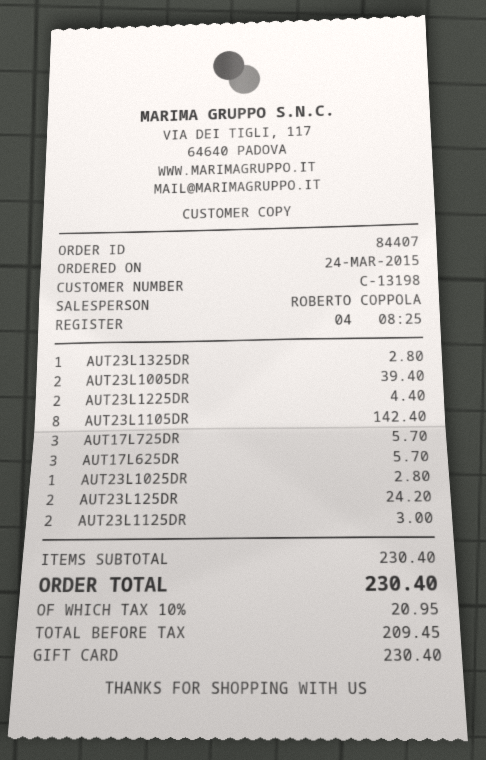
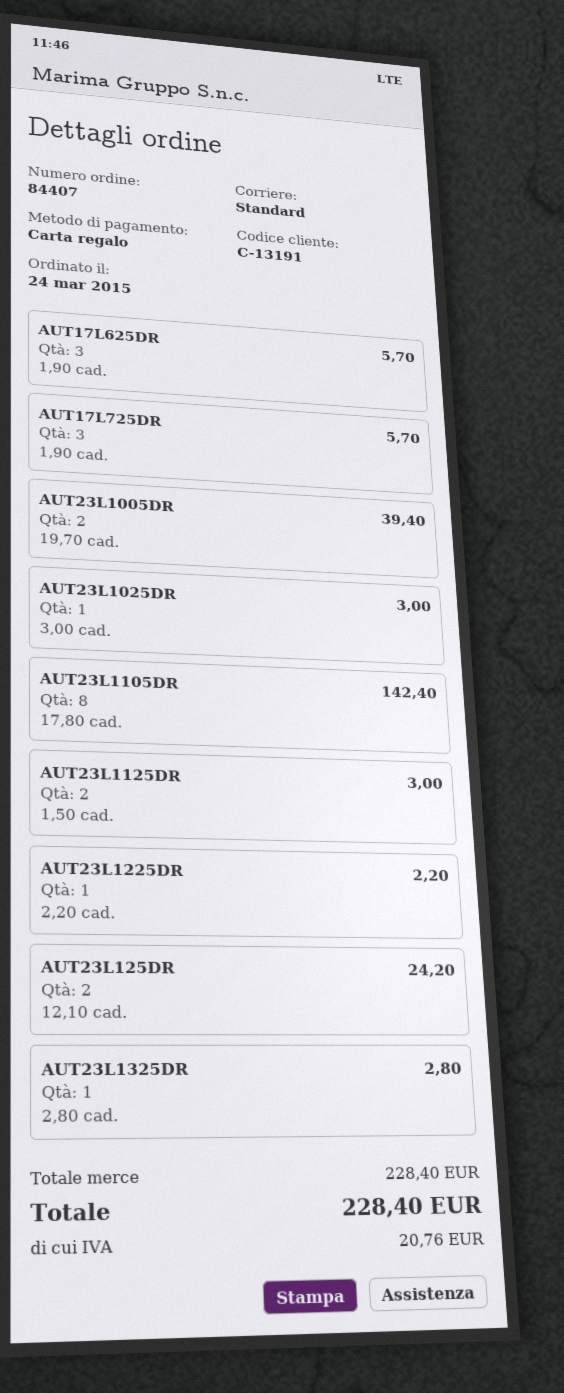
customer number: C-13198 -> C-13191
AUT23L1225DR: 2 for 4.40 -> 1 for 2.20
AUT23L1025DR: 1 for 2.80 -> 1 for 3.00
subtotal: 230.40 -> 228.40
tax: 20.95 -> 20.76
total: 230.40 -> 228.40

